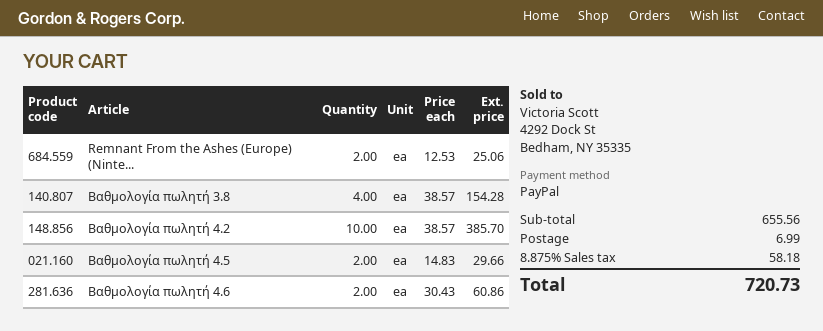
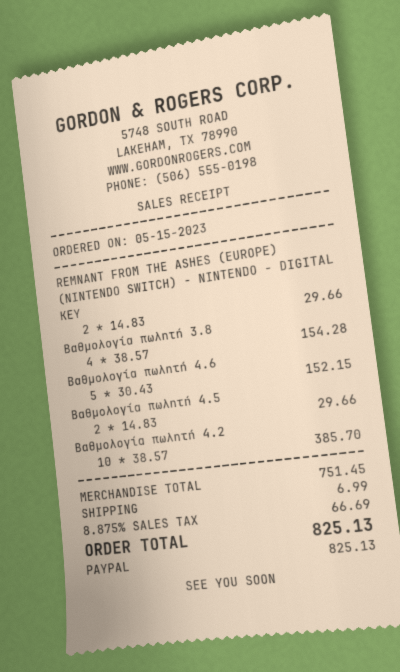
Remnant From the Ashes (Europe) (Ninte...: 2 x 12.53 = 25.06 -> 2 x 14.83 = 29.66
Βαθμολογία πωλητή 4.6: 2 x 30.43 = 60.86 -> 5 x 30.43 = 152.15
subtotal: 655.56 -> 751.45
tax: 8.875% = 58.18 -> 8.875% = 66.69
total: 720.73 -> 825.13

